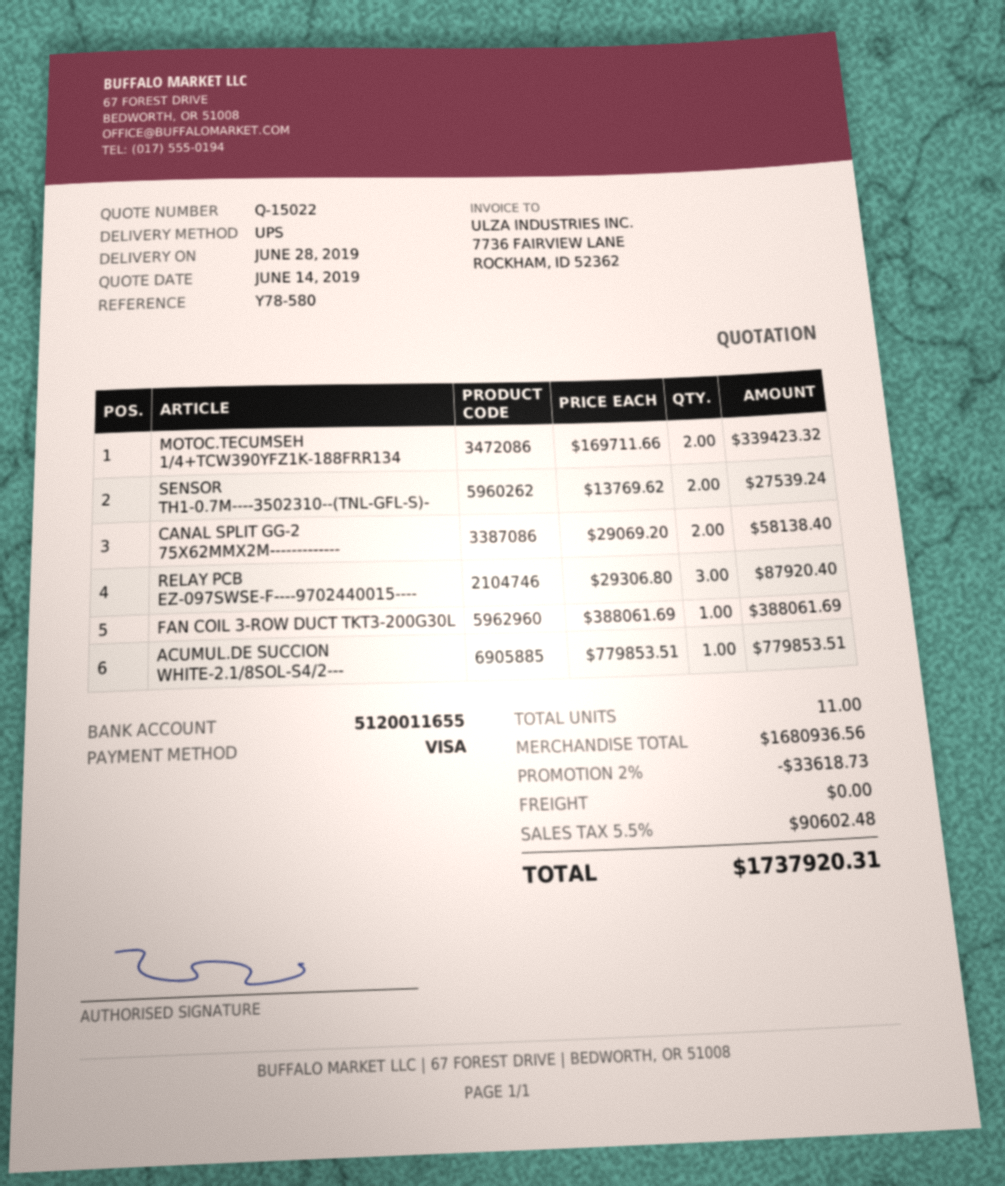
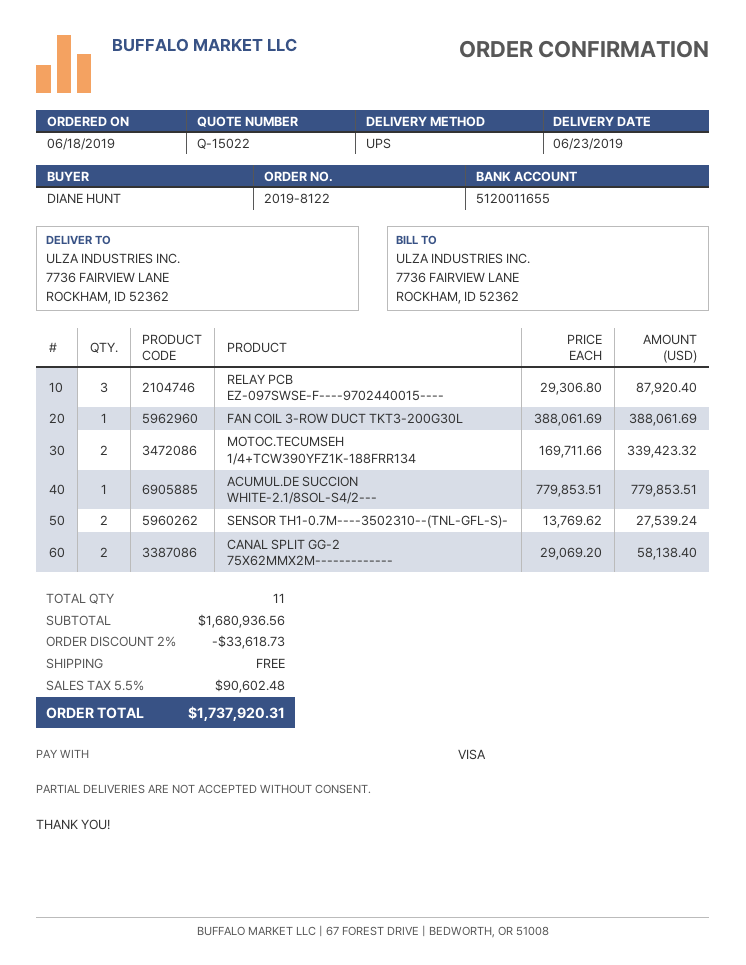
delivery date: 2019-06-28 -> 2019-06-23

